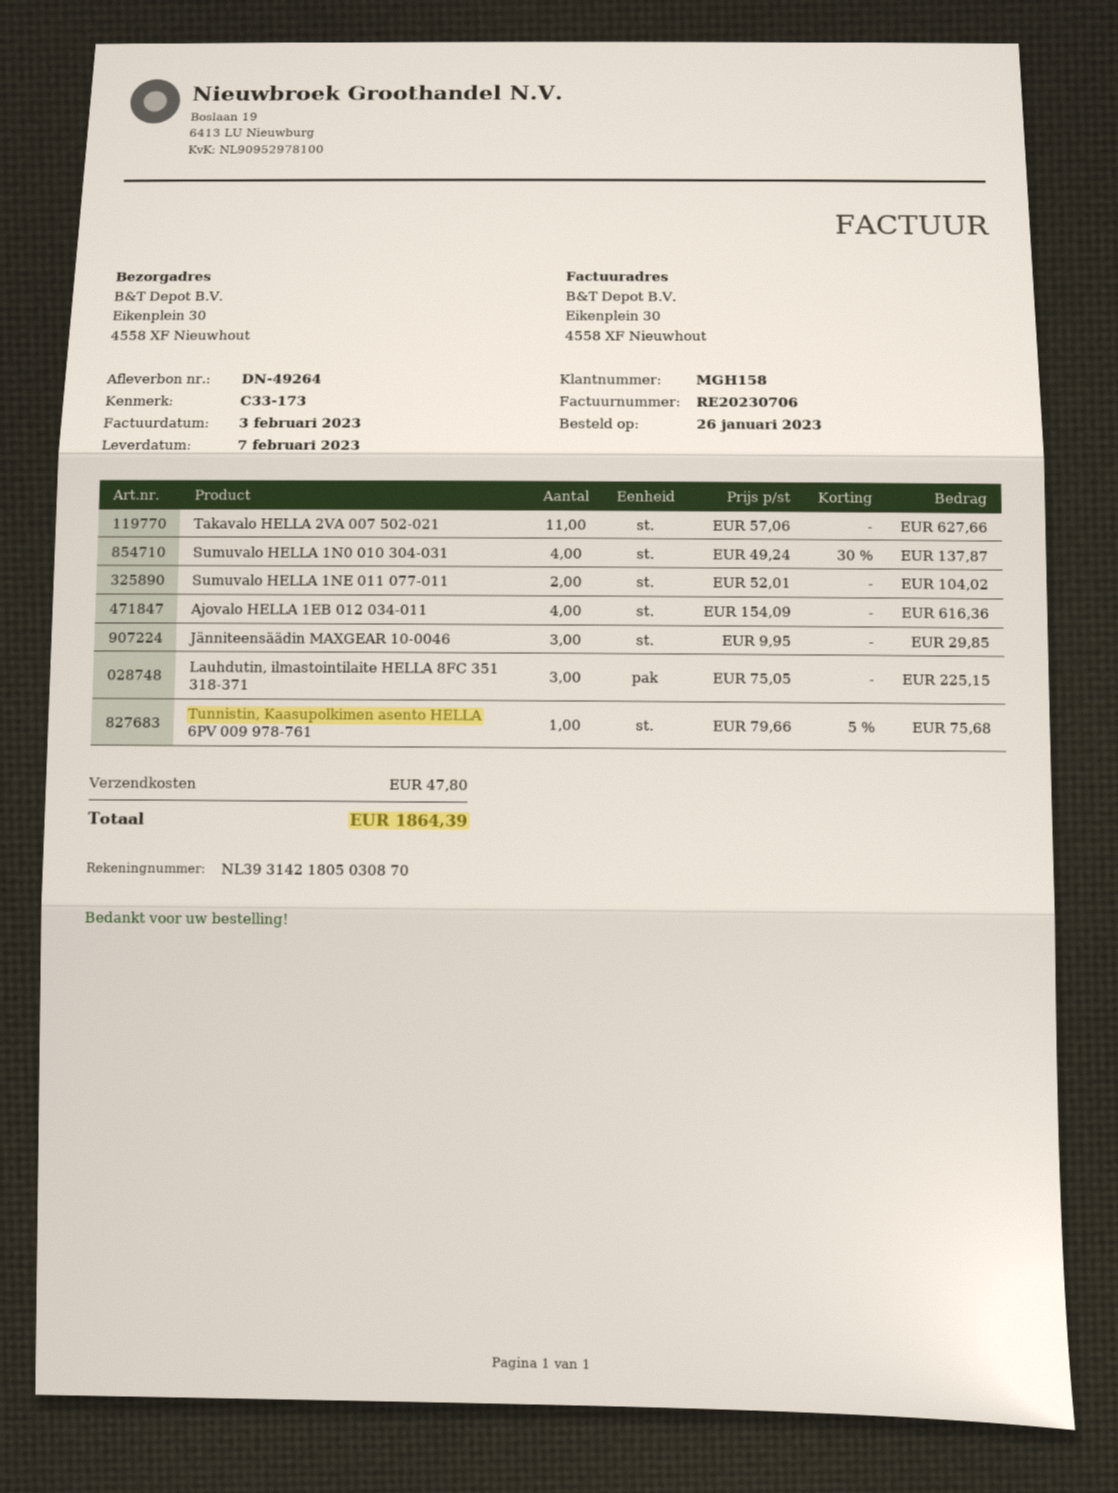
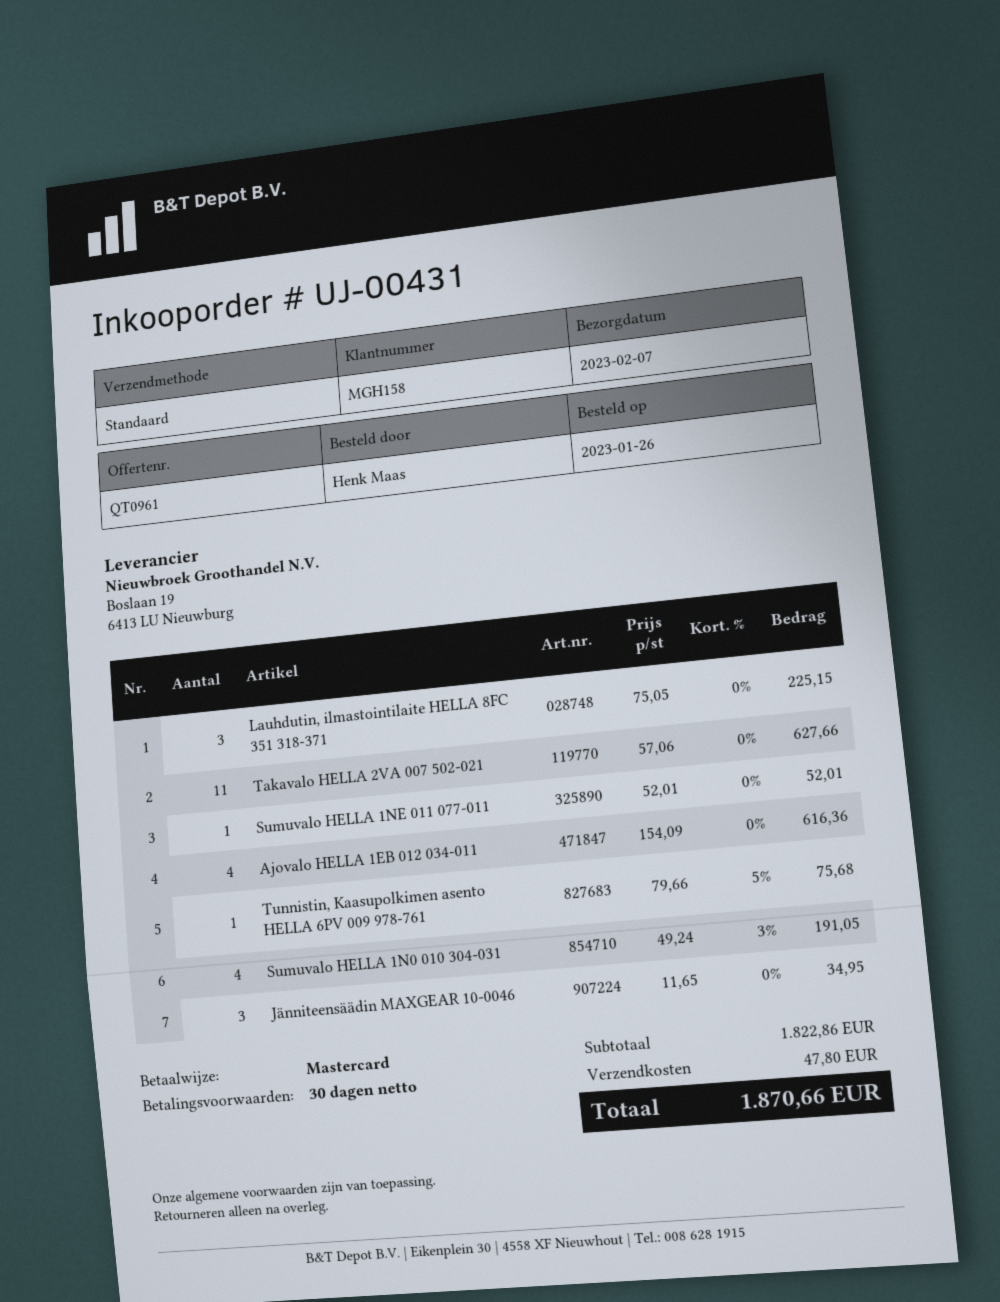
Sumuvalo HELLA 1N0 010 304-031: 4 x 49.24 - 30% = 137.87 -> 4 x 49.24 - 3% = 191.05
Sumuvalo HELLA 1NE 011 077-011: 2 x 52.01 = 104.02 -> 1 x 52.01 = 52.01
Jänniteensäädin MAXGEAR 10-0046: 3 x 9.95 = 29.85 -> 3 x 11.65 = 34.95
total: 1864.39 -> 1870.66

